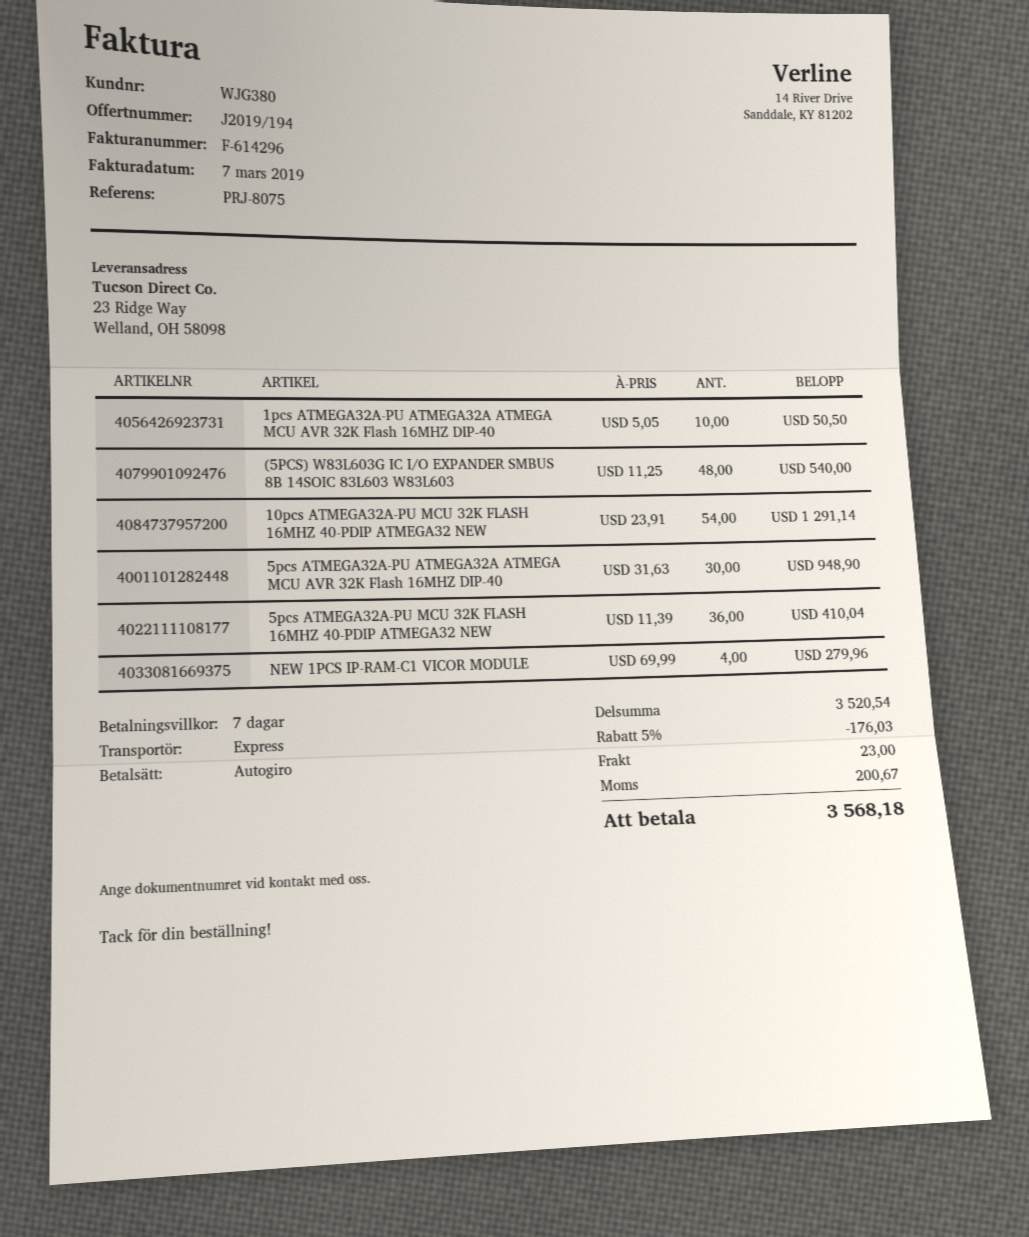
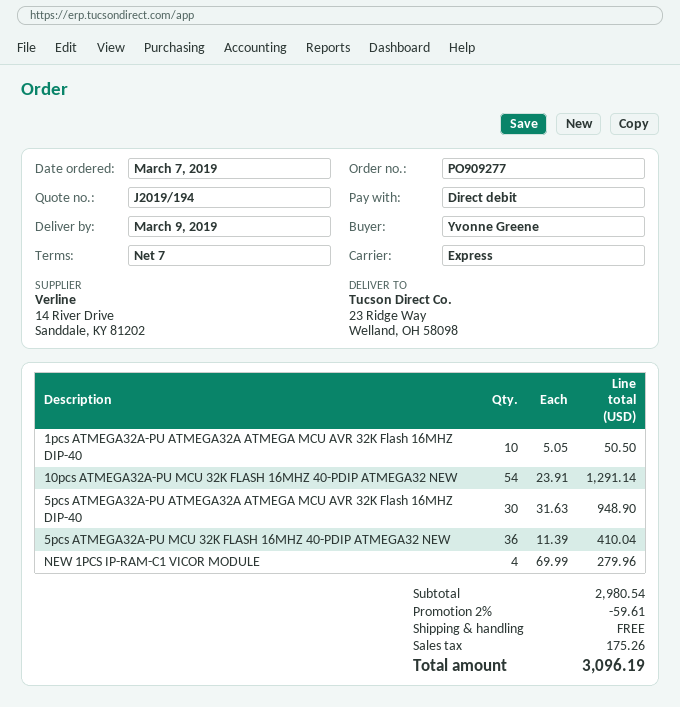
(5PCS) W83L603G IC I/O EXPANDER SMBUS 8B 14SOIC 83L603 W83L603: 48 x 11.25 = 540.00 -> none
subtotal: 3520.54 -> 2980.54
discount: 5% = 176.03 -> 2% = 59.61
shipping: 23.00 -> 0.00
tax: 200.67 -> 175.26
total: 3568.18 -> 3096.19

